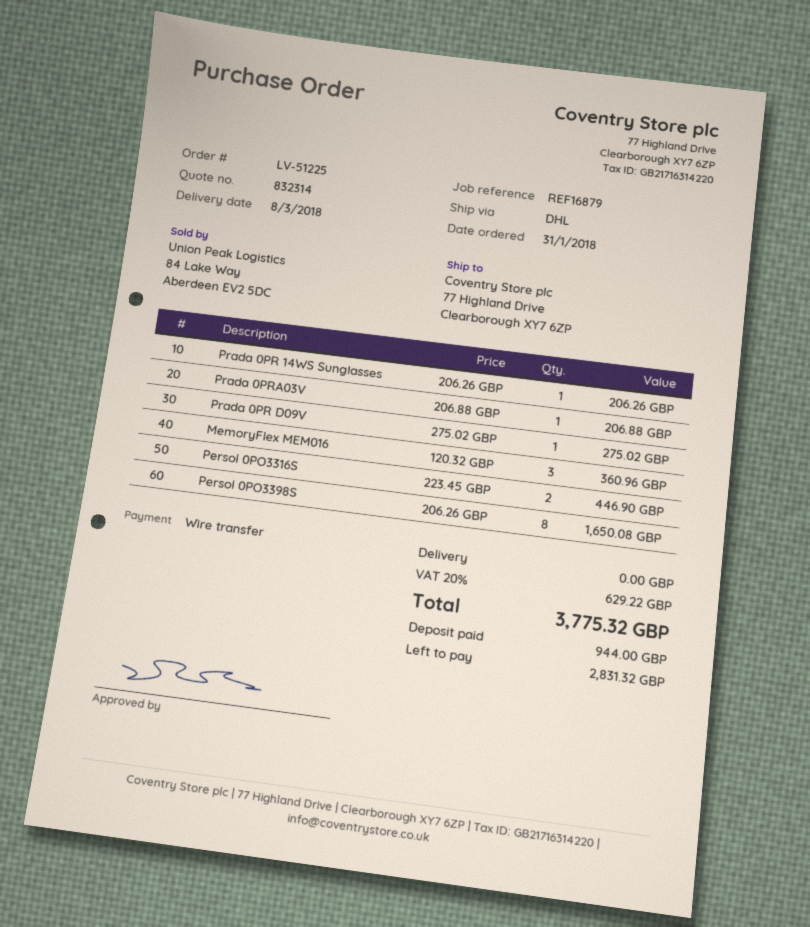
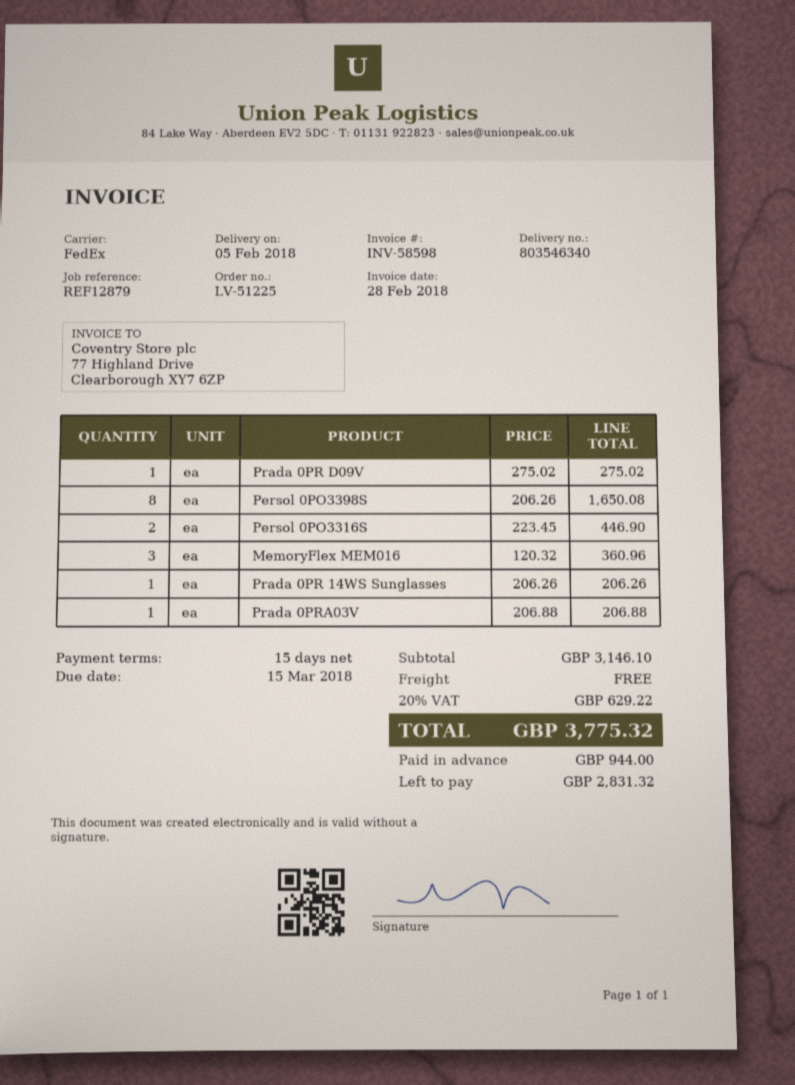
delivery date: 2018-03-08 -> 2018-02-05
reference: REF16879 -> REF12879
shipping method: DHL -> FedEx

